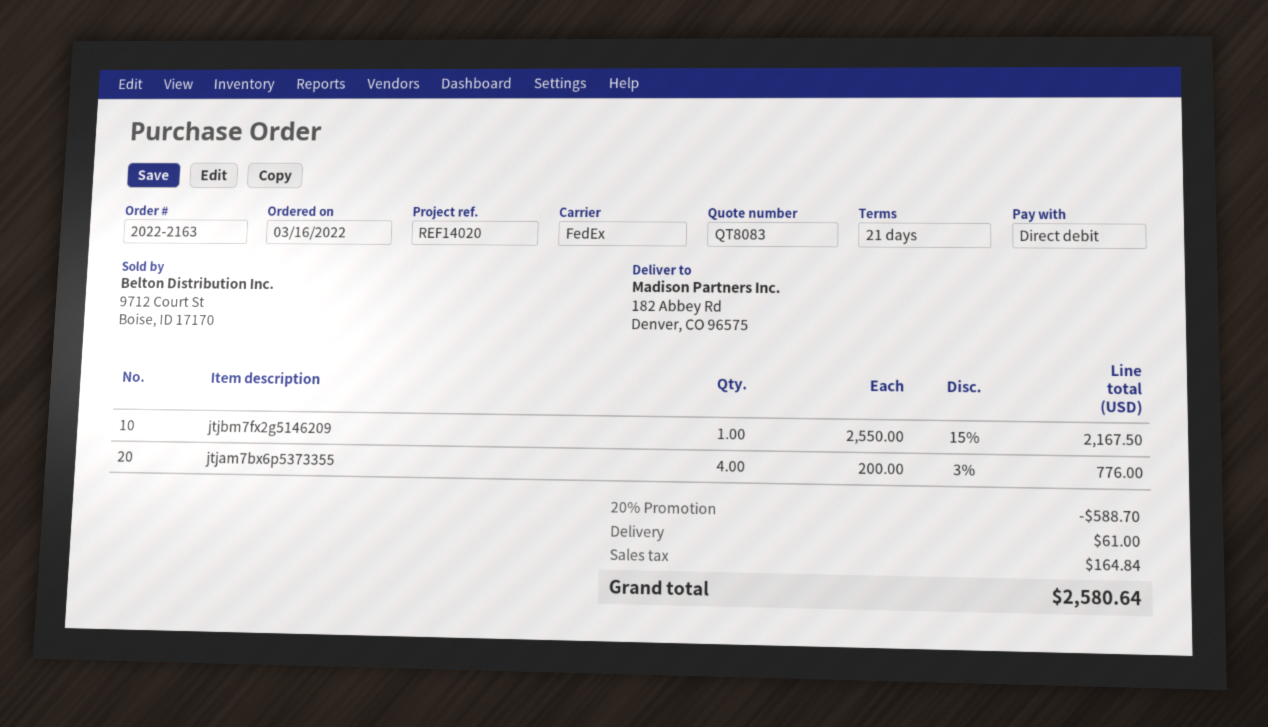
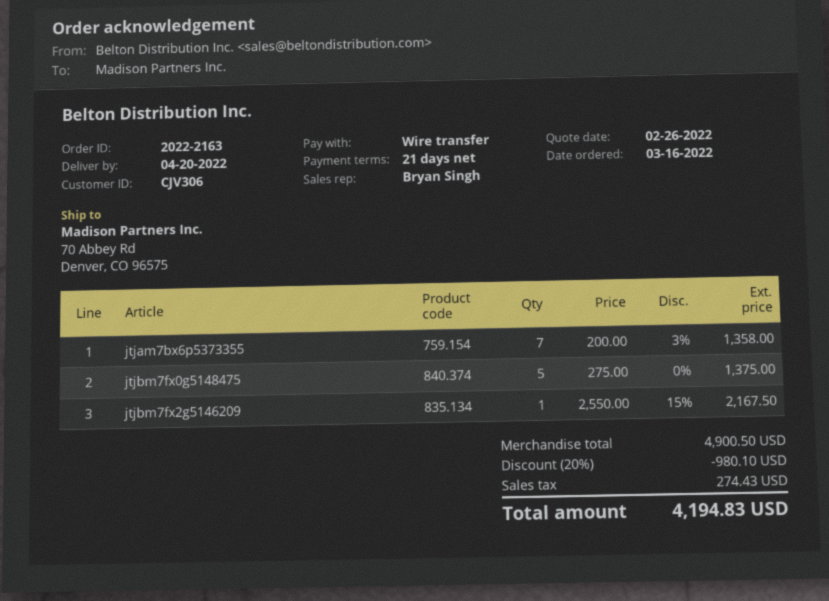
payment method: direct debit -> bank transfer
ship to: 182 Abbey Rd, Denver, CO 96575 -> 70 Abbey Rd, Denver, CO 96575
jtjam7bx6p5373355: 4 x 200.00 - 3% = 776.00 -> 7 x 200.00 - 3% = 1358.00
jtjbm7fx0g5148475: none -> 5 x 275.00 = 1375.00
discount: 20% = 588.70 -> 20% = 980.10
shipping: 61.00 -> none
tax: 164.84 -> 274.43
total: 2580.64 -> 4194.83

